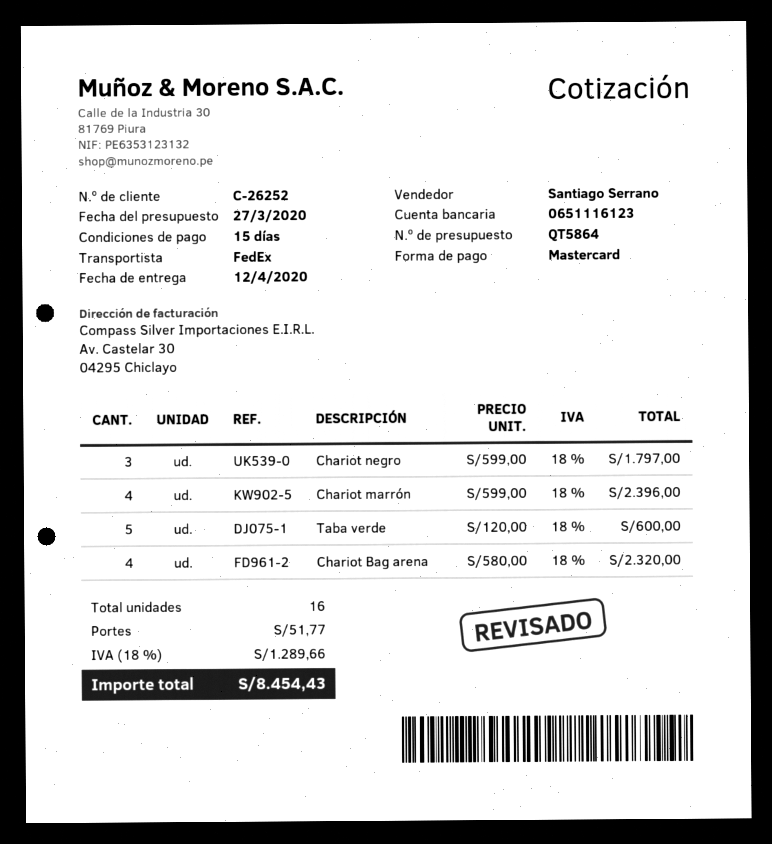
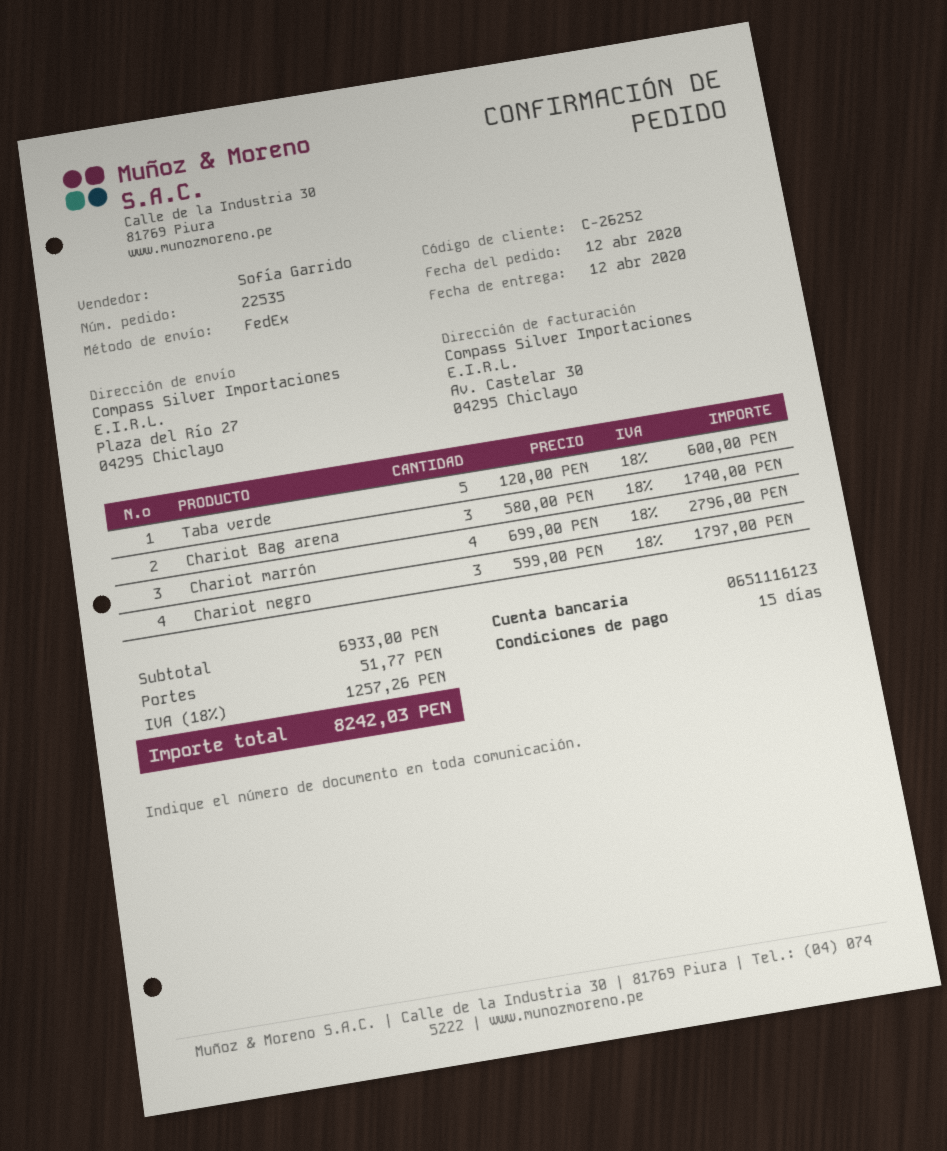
sales rep: Santiago Serrano -> Sofía Garrido
Chariot marrón: 4 x 599.00 = 2396.00 -> 4 x 699.00 = 2796.00
Chariot Bag arena: 4 x 580.00 = 2320.00 -> 3 x 580.00 = 1740.00
tax: 18% = 1289.66 -> 18% = 1257.26
total: 8454.43 -> 8242.03

